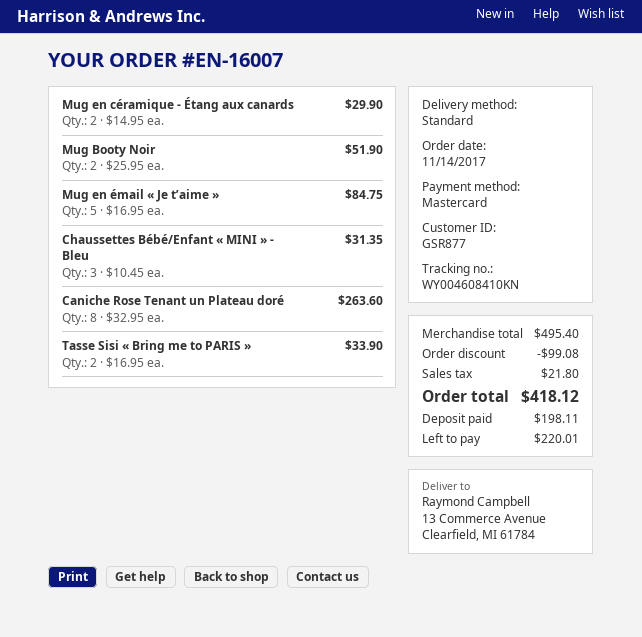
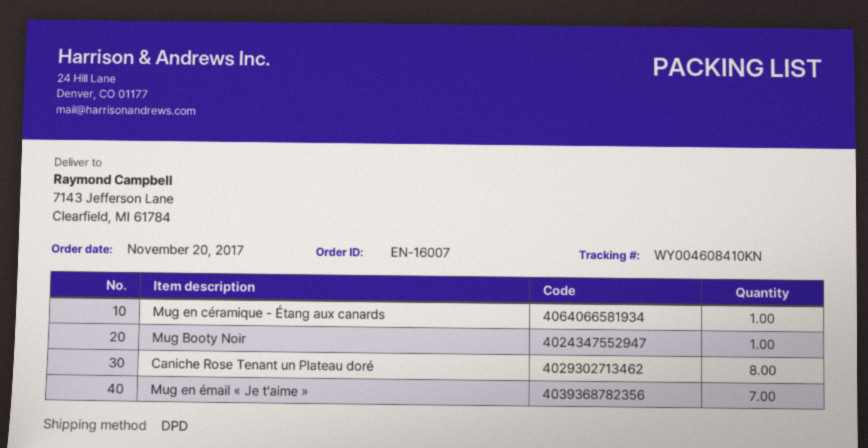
order date: 2017-11-14 -> 2017-11-20
shipping method: standard -> DPD
ship to: 13 Commerce Avenue, Clearfield, MI 61784 -> 7143 Jefferson Lane, Clearfield, MI 61784
Mug en céramique - Étang aux canards: 2 -> 1
Mug Booty Noir: 2 -> 1
Mug en émail « Je t’aime »: 5 -> 7
Chaussettes Bébé/Enfant « MINI » - Bleu: 3 -> none
Tasse Sisi « Bring me to PARIS »: 2 -> none

